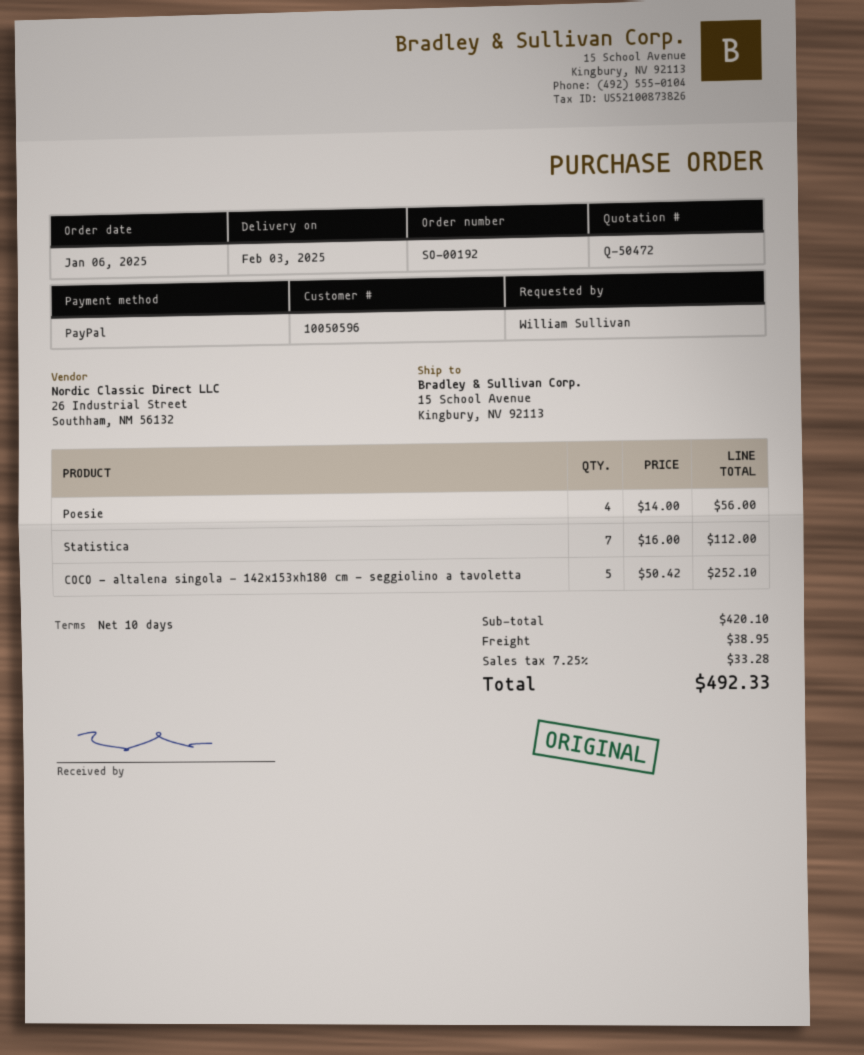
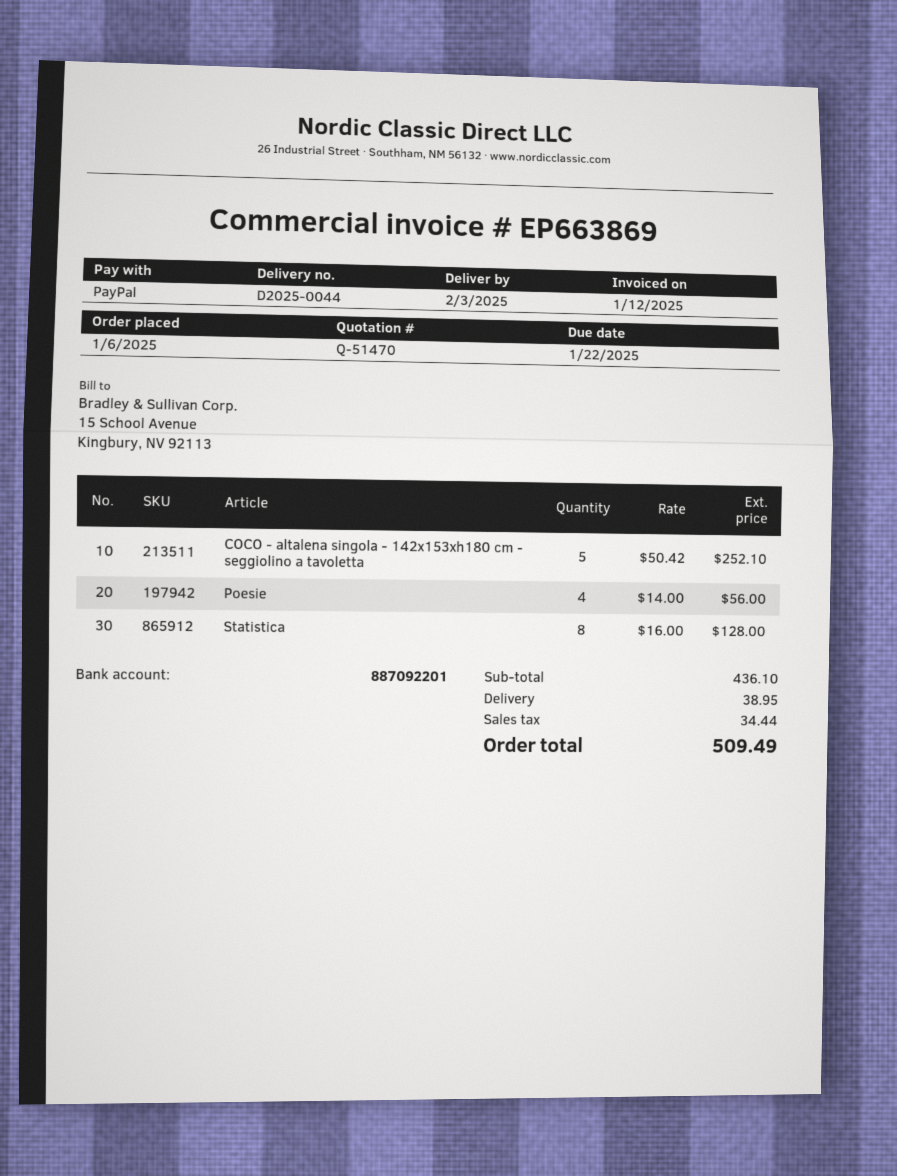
quote number: Q-50472 -> Q-51470
Statistica: 7 x 16.00 = 112.00 -> 8 x 16.00 = 128.00
subtotal: 420.10 -> 436.10
tax: 33.28 -> 34.44
total: 492.33 -> 509.49

